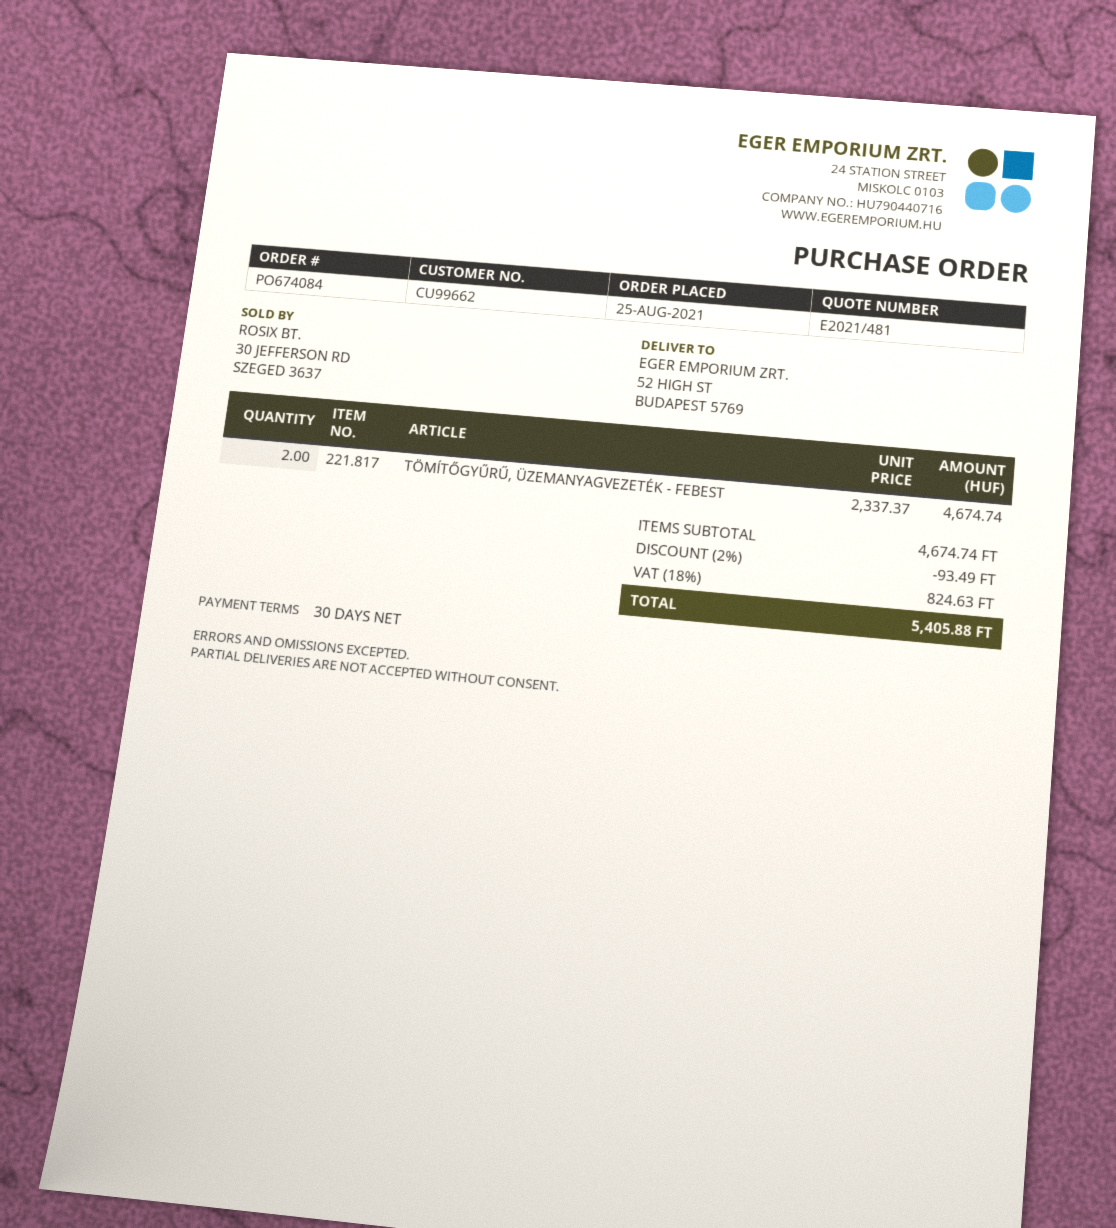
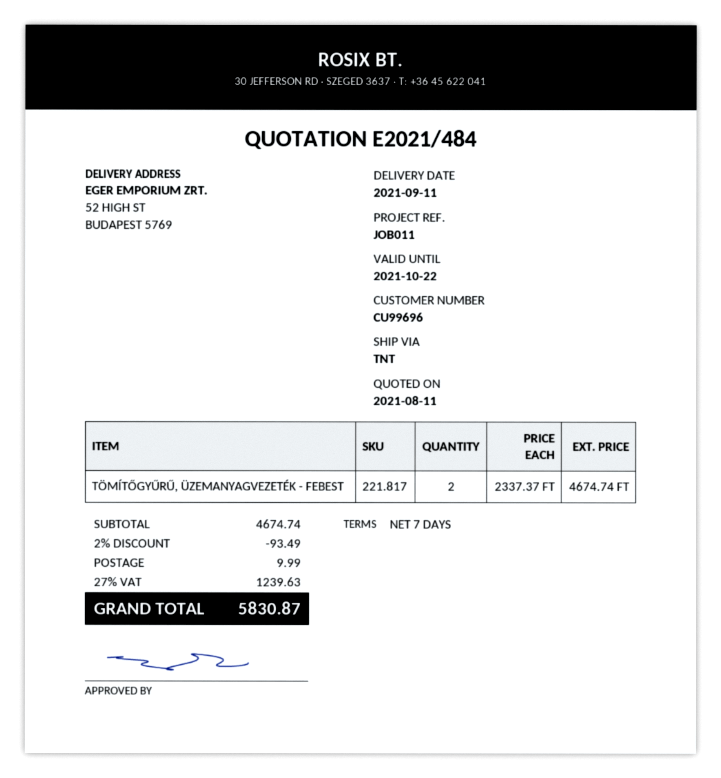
quote number: E2021/481 -> E2021/484
payment terms: 30 days -> 7 days
customer number: CU99662 -> CU99696
shipping: none -> 9.99
tax: 18% = 824.63 -> 27% = 1239.63
total: 5405.88 -> 5830.87

